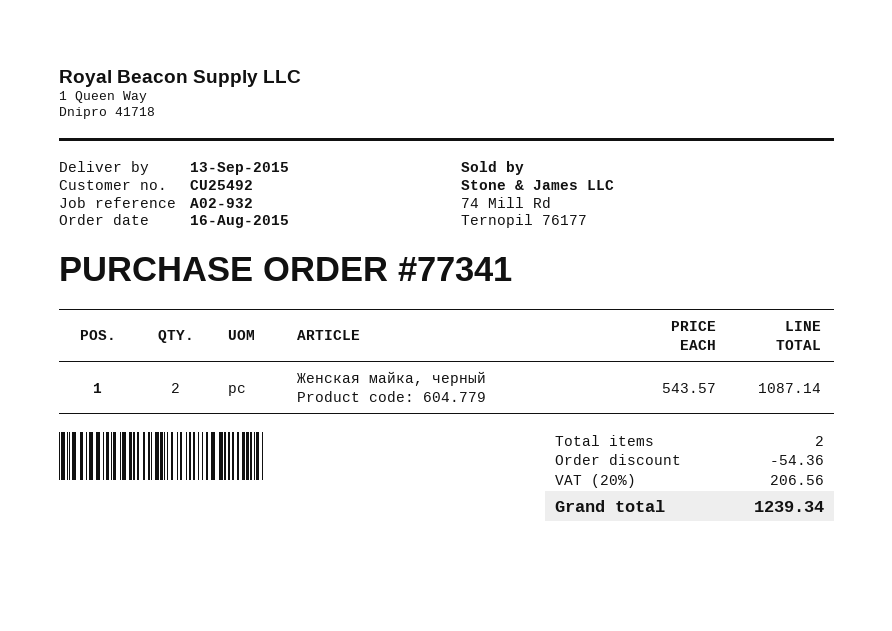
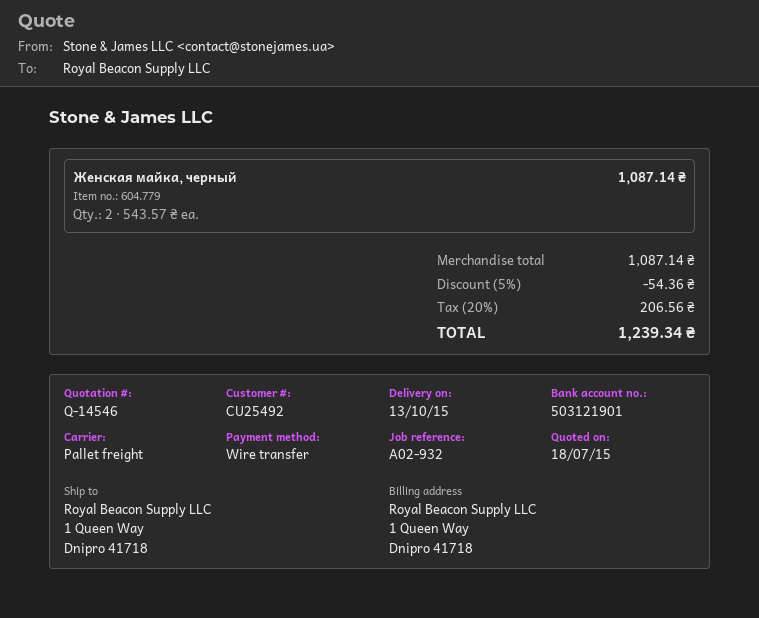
delivery date: 2015-09-13 -> 2015-10-13

